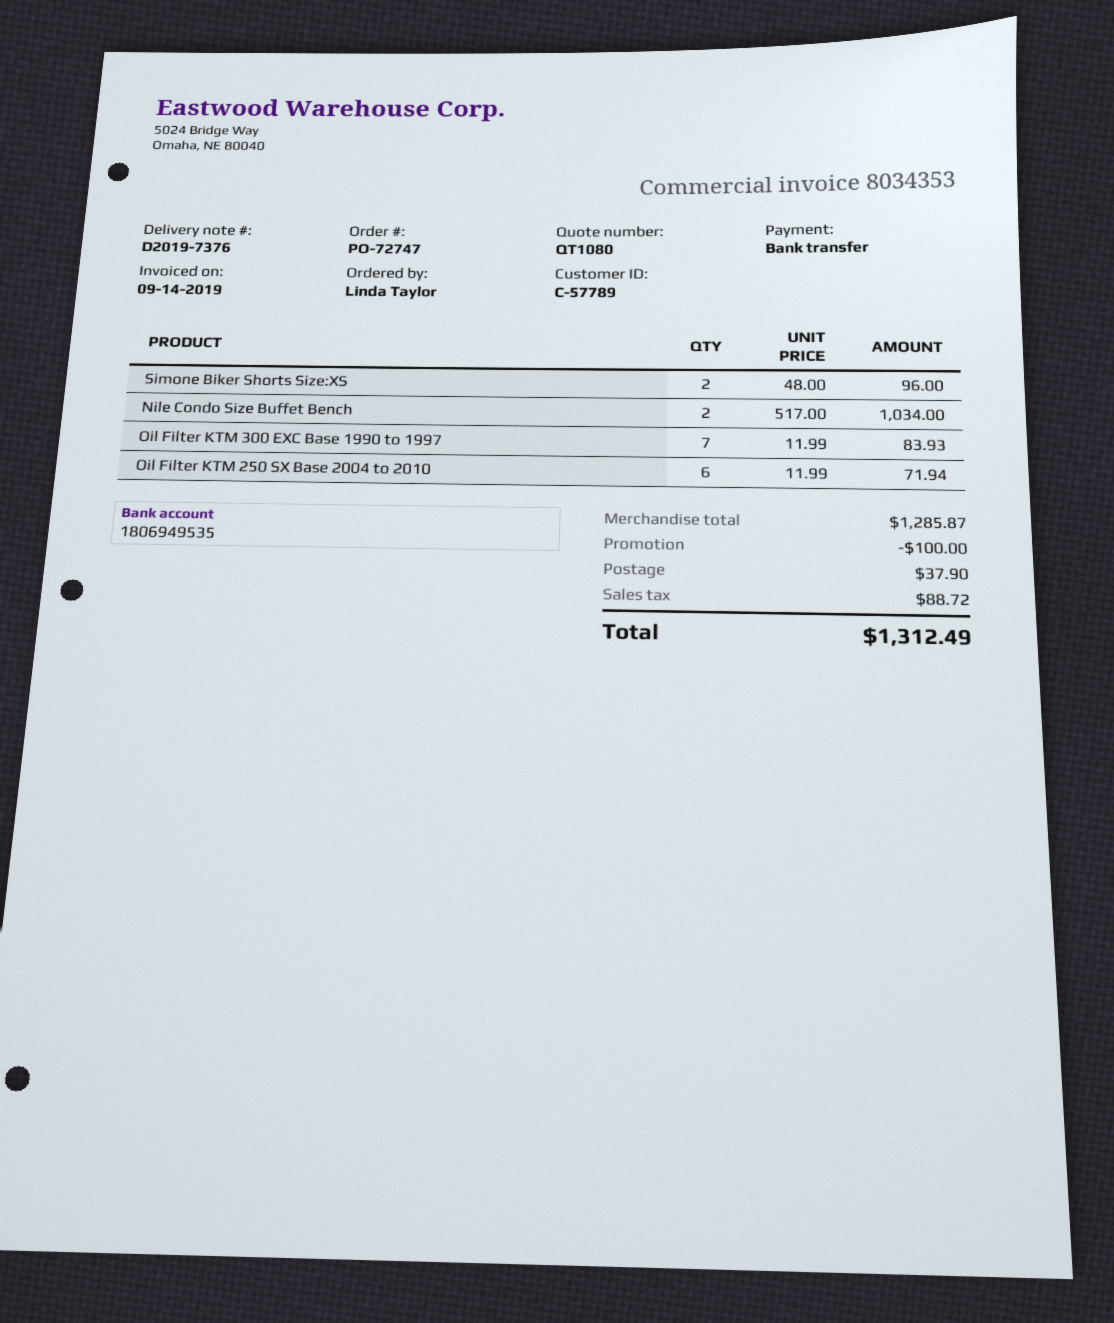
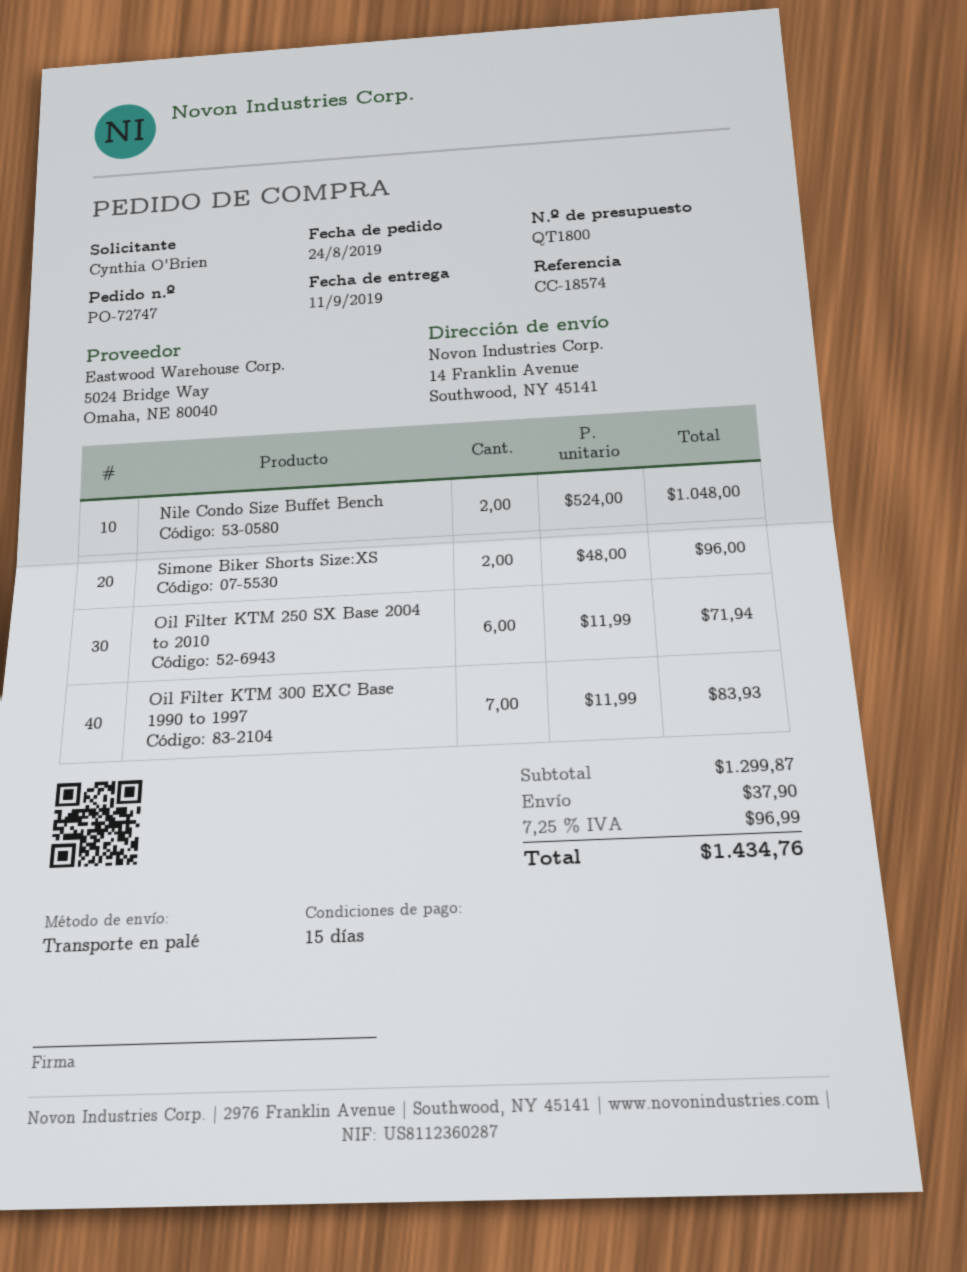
quote number: QT1080 -> QT1800
ordered by: Linda Taylor -> Cynthia O'Brien
Nile Condo Size Buffet Bench: 2 x 517.00 = 1034.00 -> 2 x 524.00 = 1048.00
subtotal: 1285.87 -> 1299.87
discount: 100.00 -> none
tax: 88.72 -> 96.99
total: 1312.49 -> 1434.76

